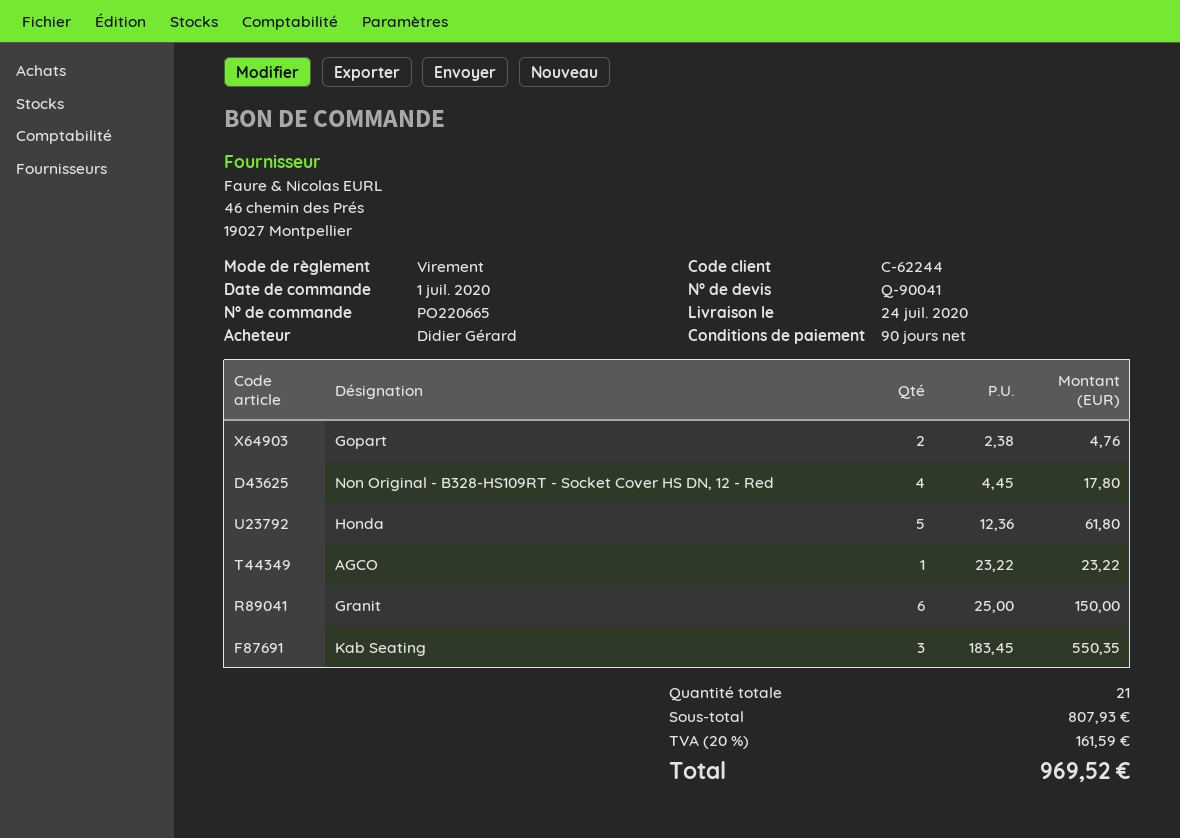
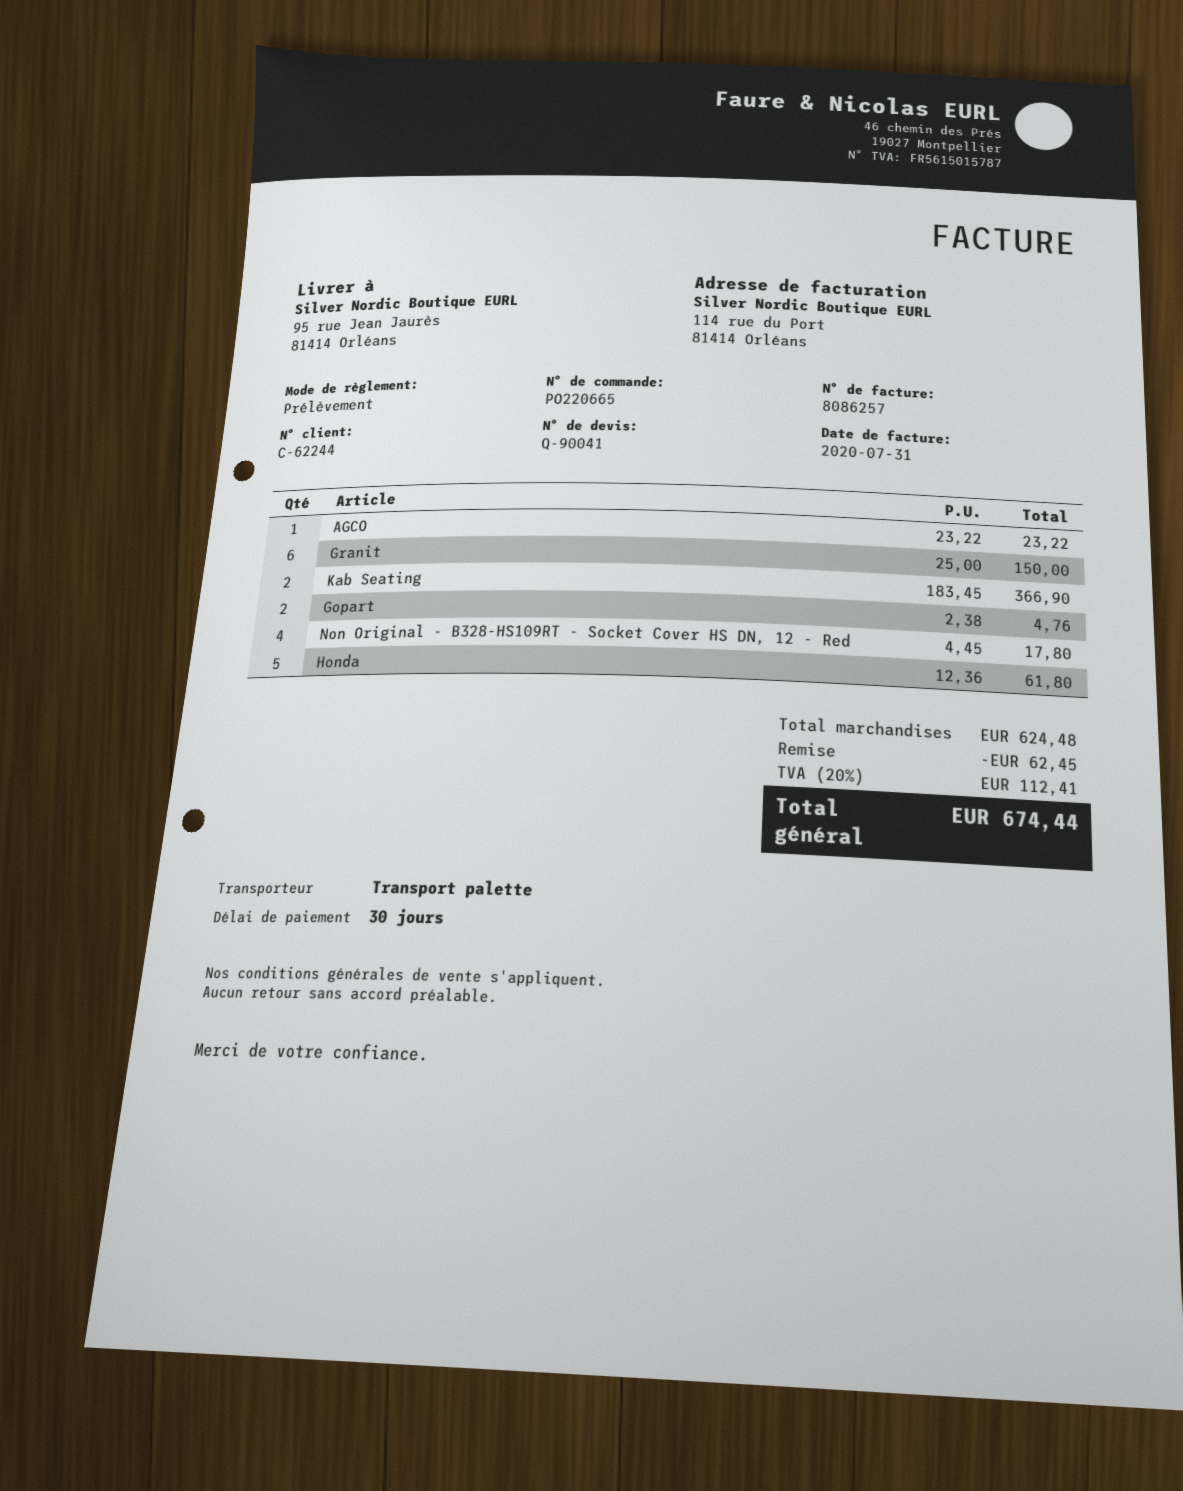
payment terms: 90 days -> 30 days
payment method: bank transfer -> direct debit
Kab Seating: 3 x 183.45 = 550.35 -> 2 x 183.45 = 366.90
subtotal: 807.93 -> 624.48
discount: none -> 62.45
tax: 20% = 161.59 -> 20% = 112.41
total: 969.52 -> 674.44

